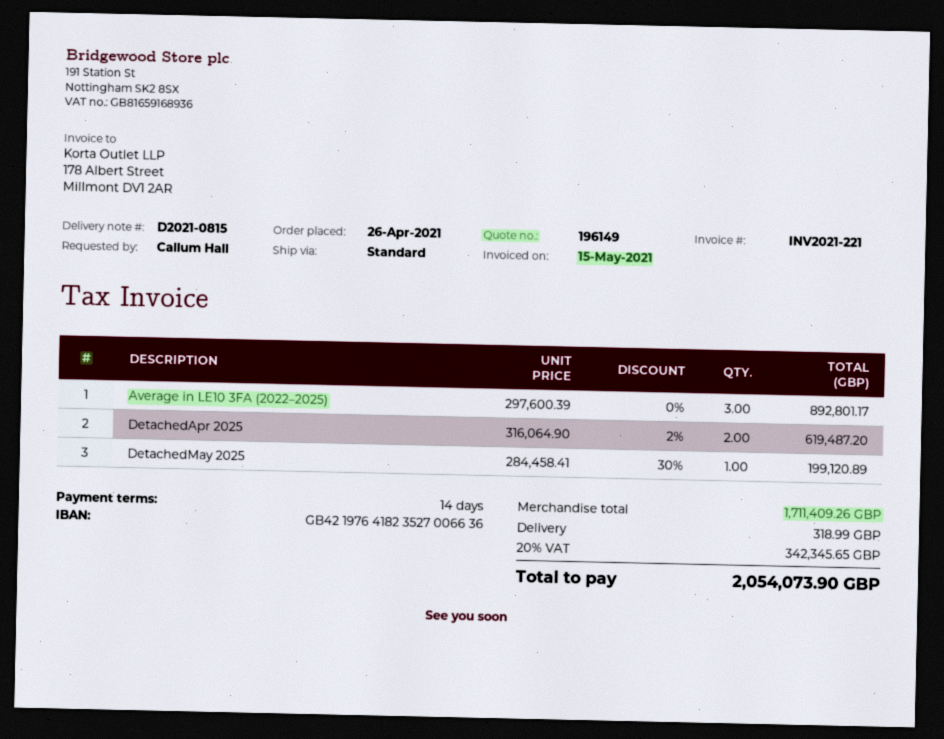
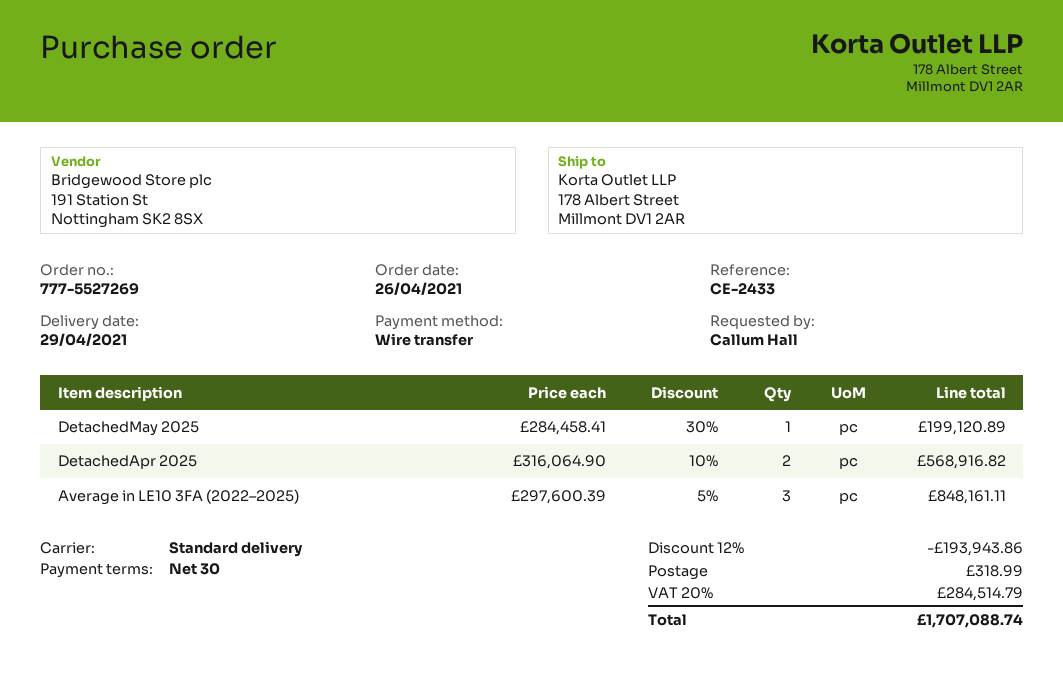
payment terms: 14 days -> 30 days
Average in LE10 3FA (2022–2025): 3 x 297600.39 = 892801.17 -> 3 x 297600.39 - 5% = 848161.11
DetachedApr 2025: 2 x 316064.90 - 2% = 619487.20 -> 2 x 316064.90 - 10% = 568916.82
discount: none -> 12% = 193943.86
tax: 20% = 342345.65 -> 20% = 284514.79
total: 2054073.90 -> 1707088.74

